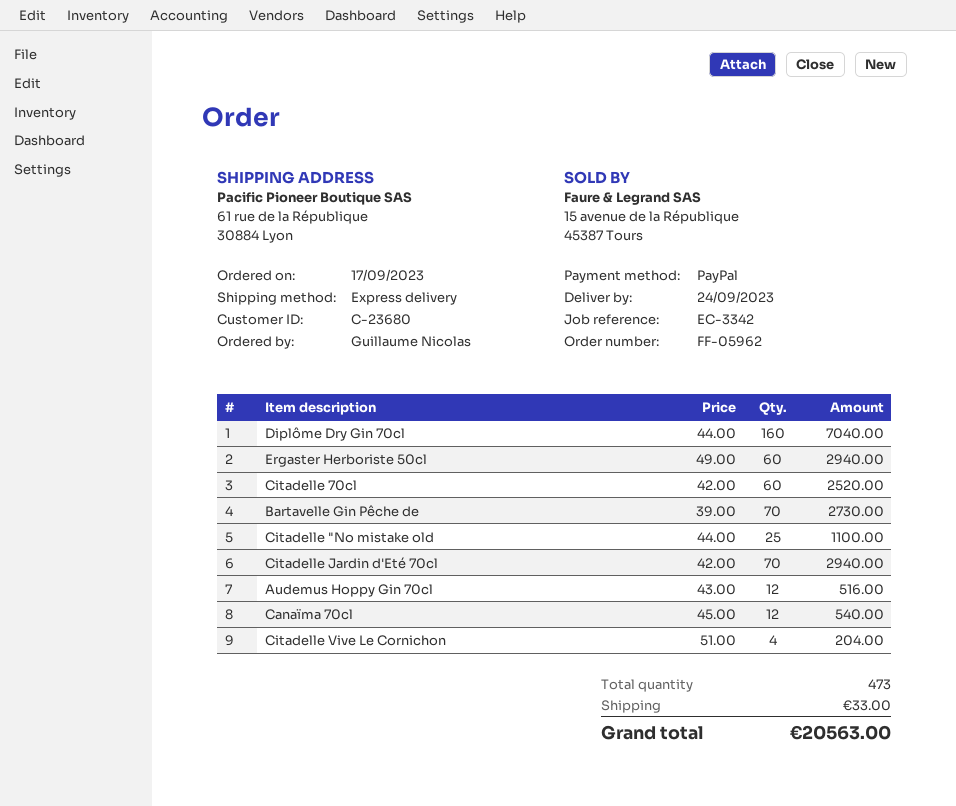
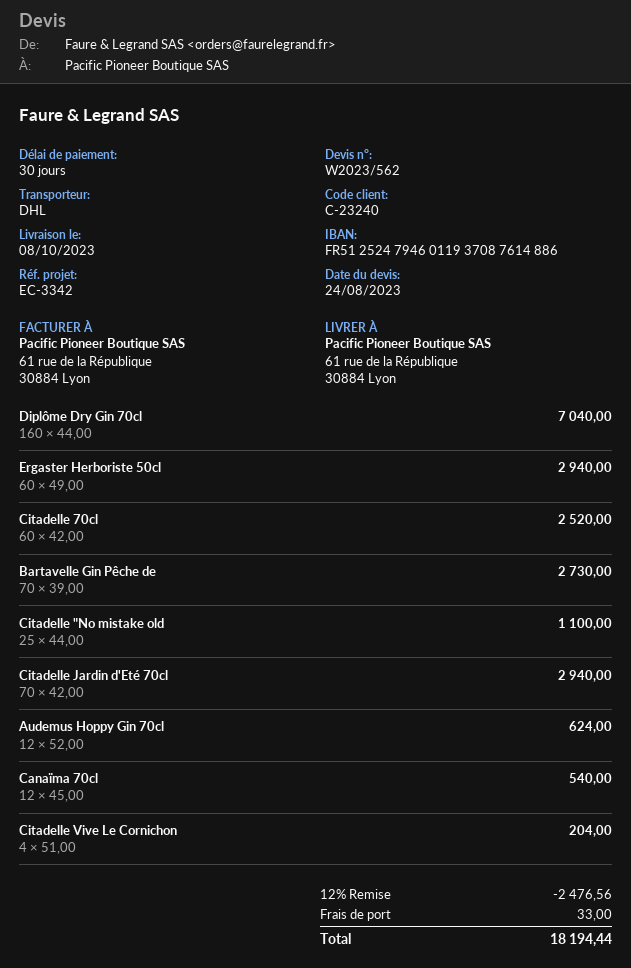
delivery date: 2023-09-24 -> 2023-10-08
customer number: C-23680 -> C-23240
shipping method: express -> DHL
Audemus Hoppy Gin 70cl: 12 x 43.00 = 516.00 -> 12 x 52.00 = 624.00
discount: none -> 12% = 2476.56
total: 20563.00 -> 18194.44

